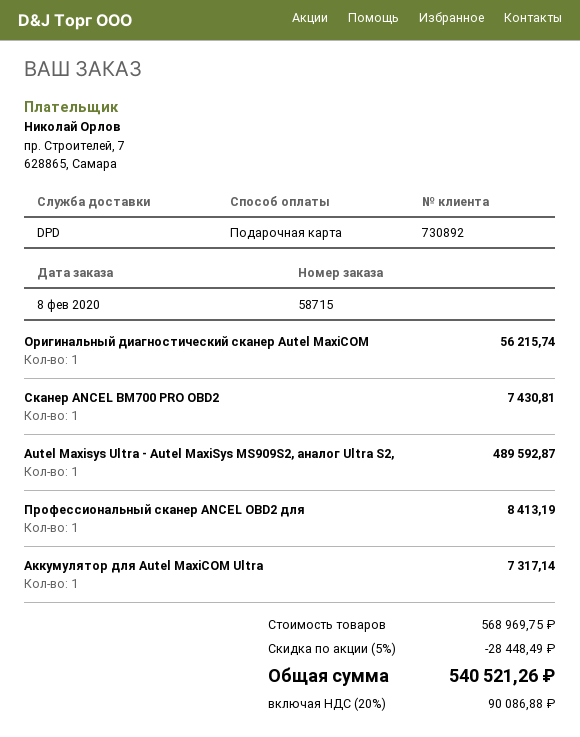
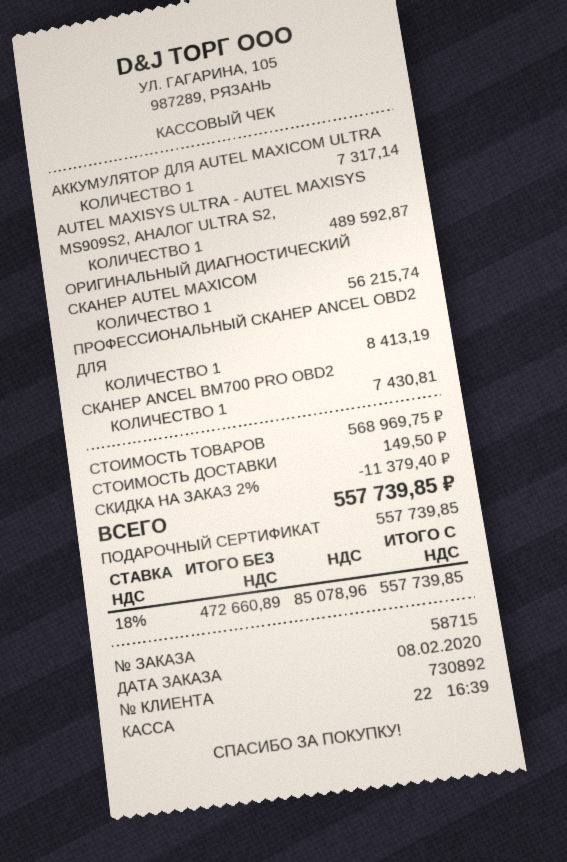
discount: 5% = 28448.49 -> 2% = 11379.40
shipping: none -> 149.50
tax: 20% = 90086.88 -> 18% = 85078.96
total: 540521.26 -> 557739.85

